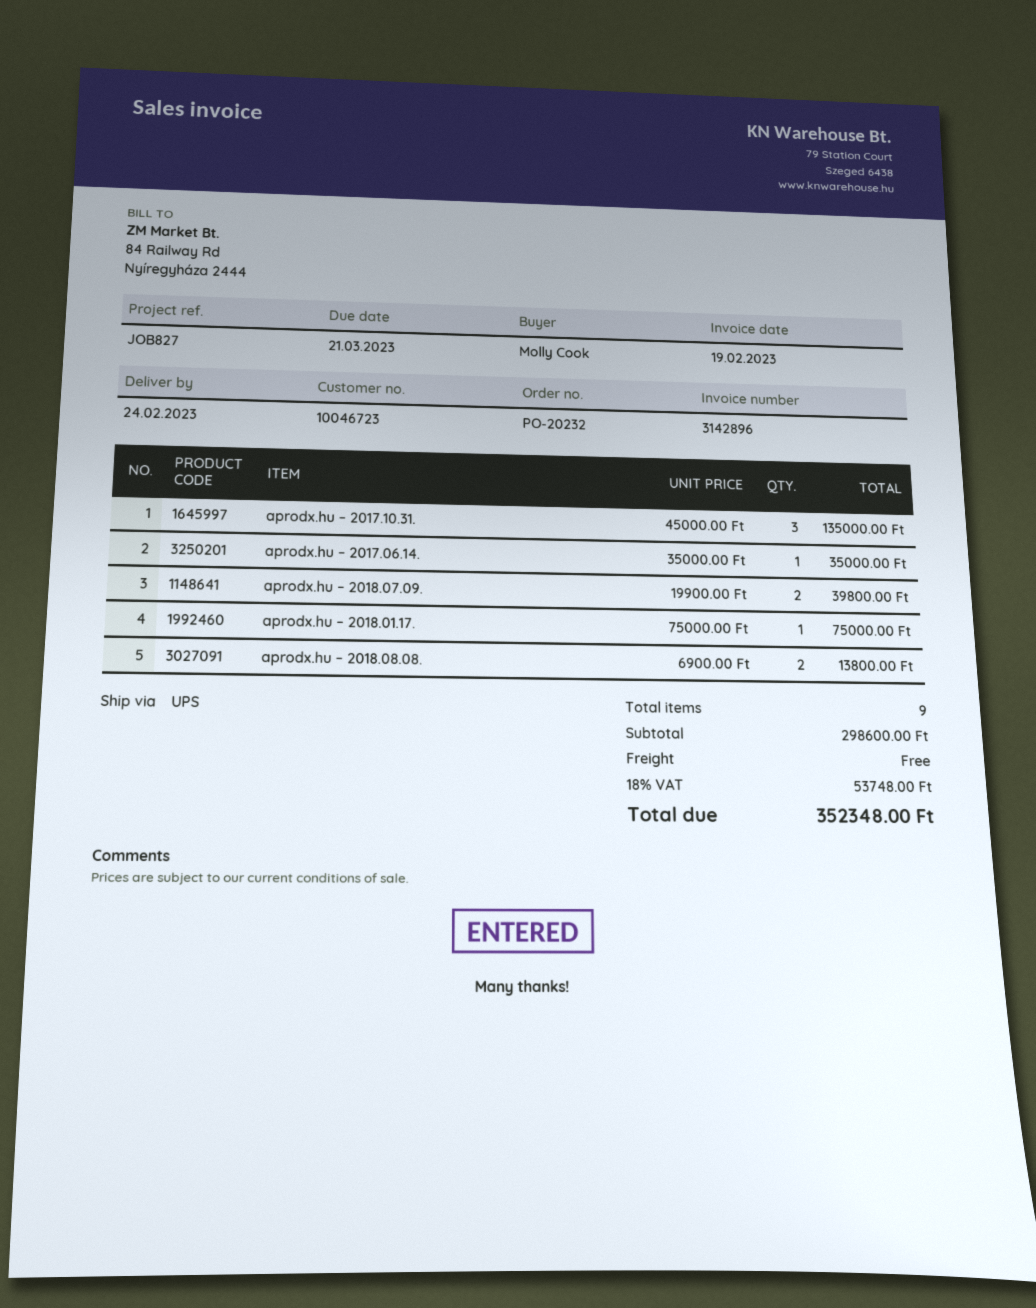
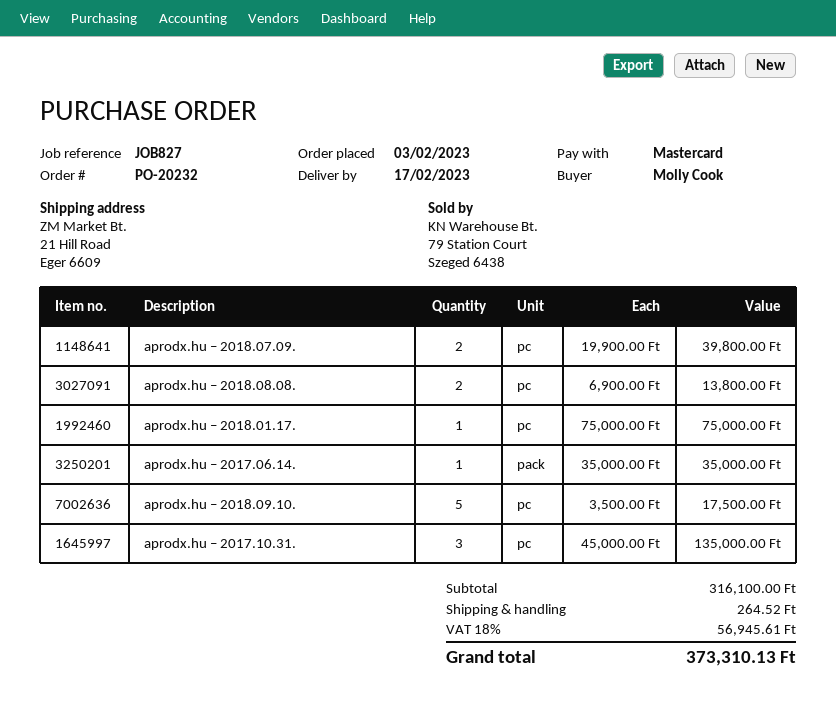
delivery date: 2023-02-24 -> 2023-02-17
aprodx.hu – 2018.09.10.: none -> 5 x 3500.00 = 17500.00
subtotal: 298600.00 -> 316100.00
shipping: 0.00 -> 264.52
tax: 18% = 53748.00 -> 18% = 56945.61
total: 352348.00 -> 373310.13

